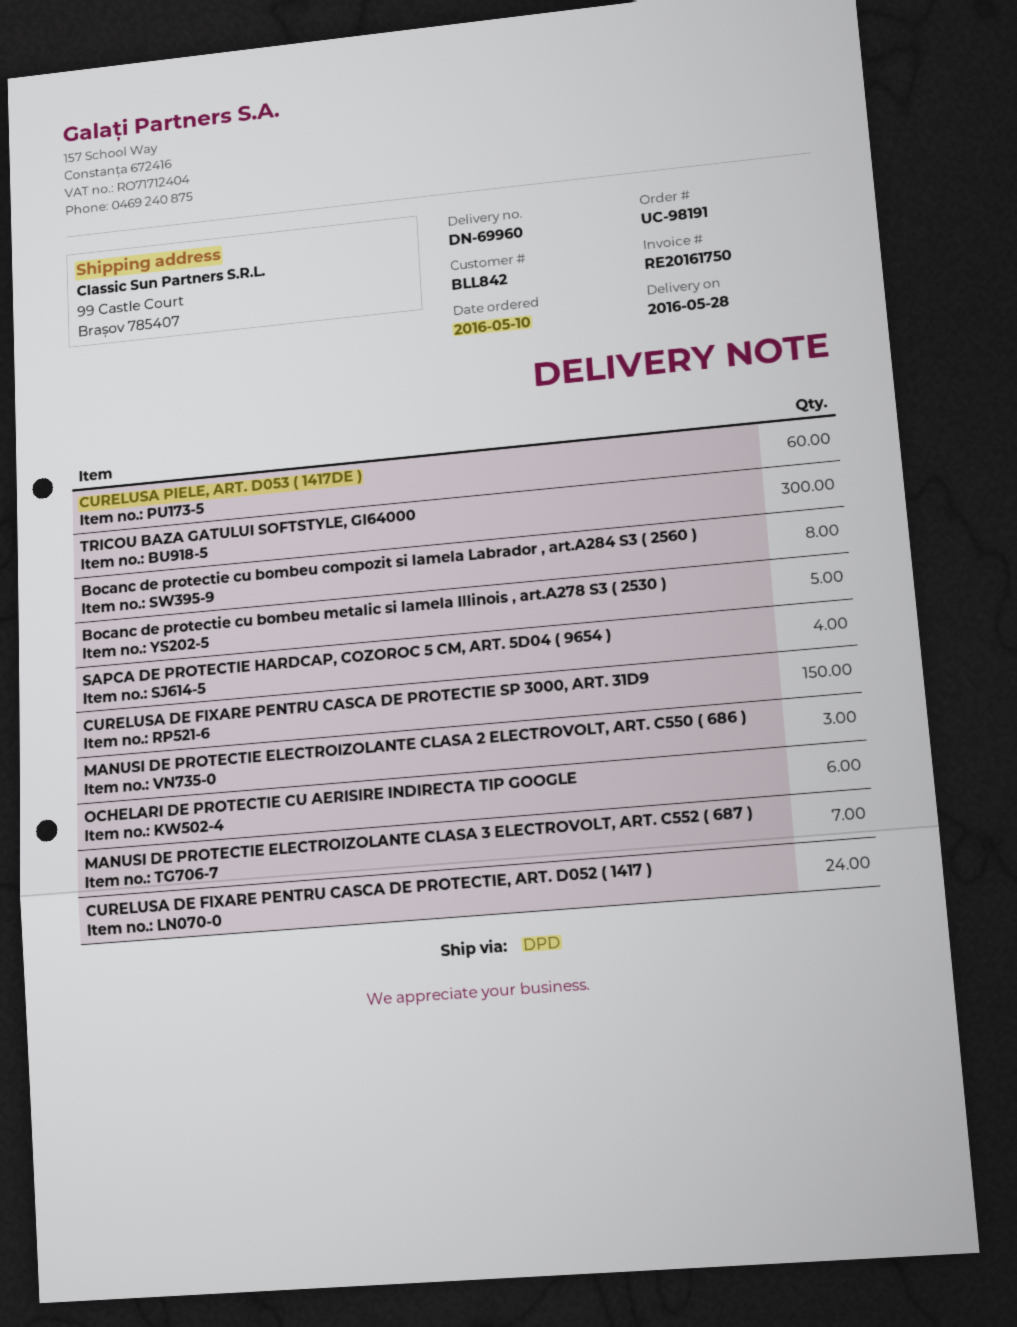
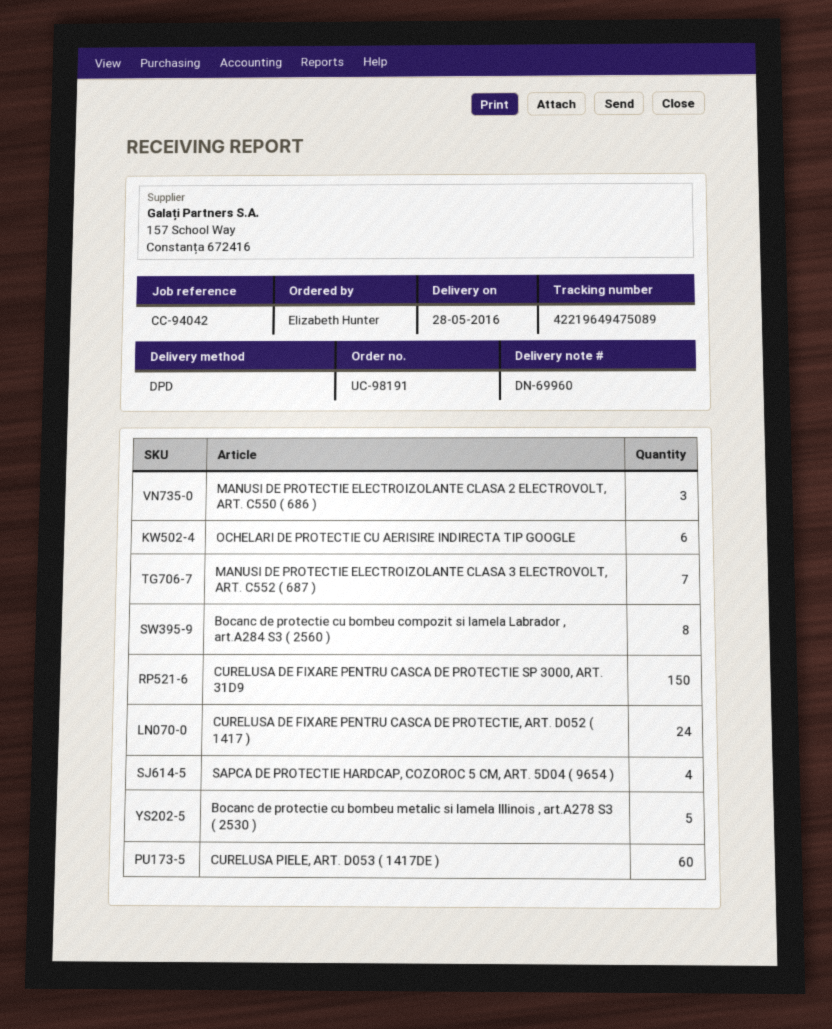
TRICOU BAZA GATULUI SOFTSTYLE, GI64000: 300 -> none

